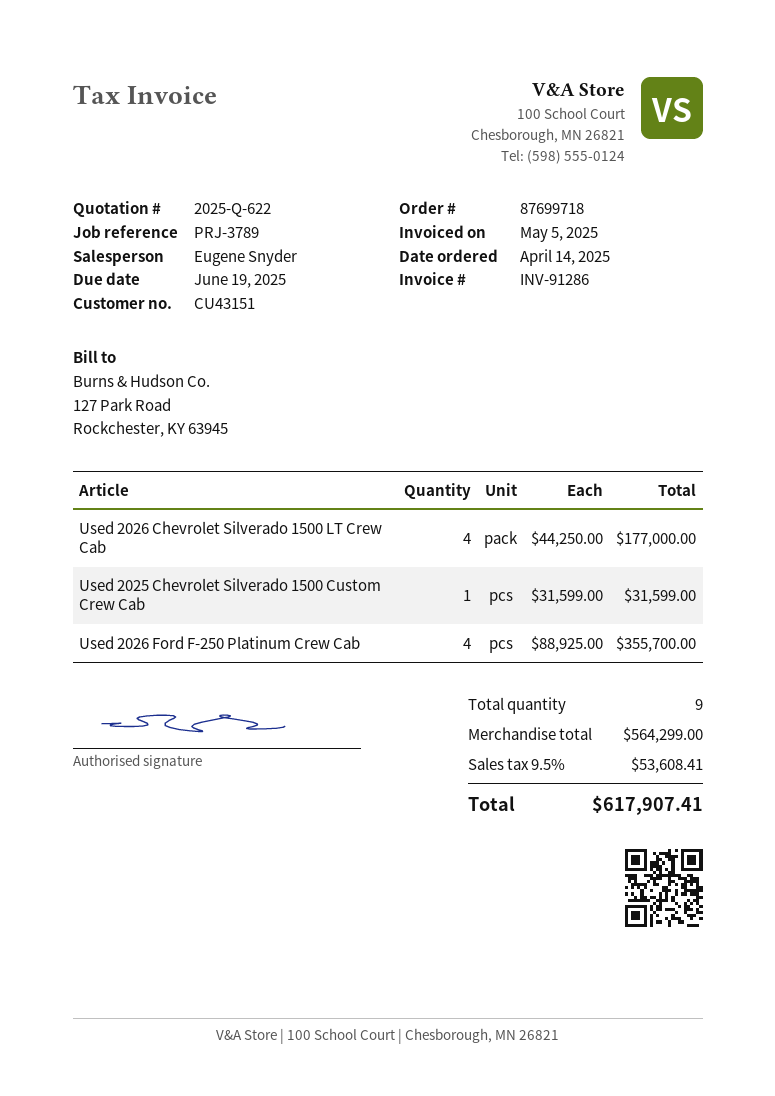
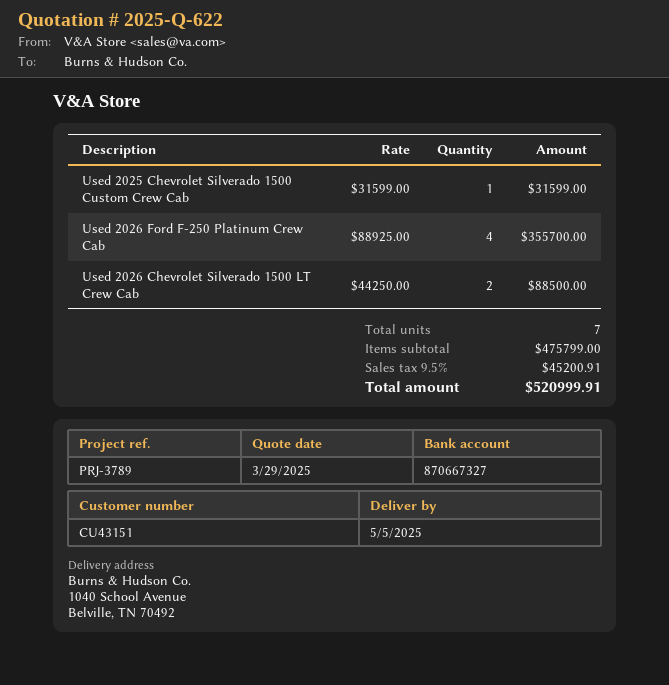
Used 2026 Chevrolet Silverado 1500 LT Crew Cab: 4 x 44250.00 = 177000.00 -> 2 x 44250.00 = 88500.00
total quantity: 9 -> 7
subtotal: 564299.00 -> 475799.00
tax: 9.5% = 53608.41 -> 9.5% = 45200.91
total: 617907.41 -> 520999.91

